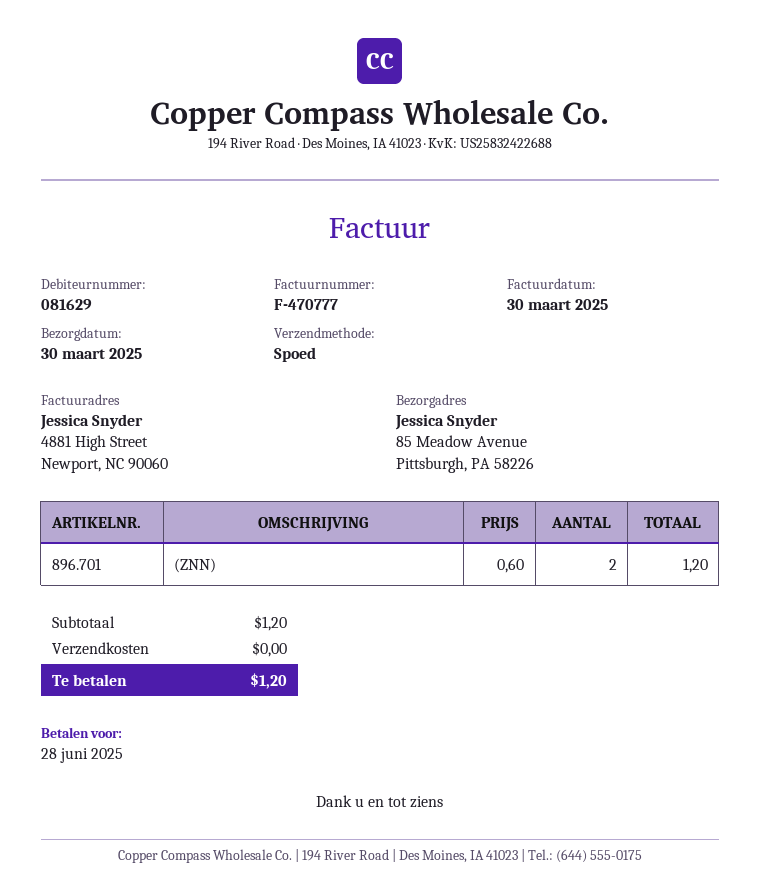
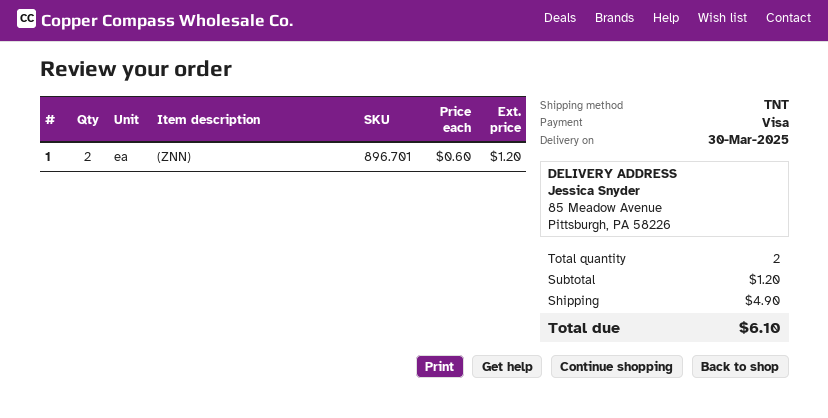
shipping method: express -> TNT
shipping: 0.00 -> 4.90
total: 1.20 -> 6.10

